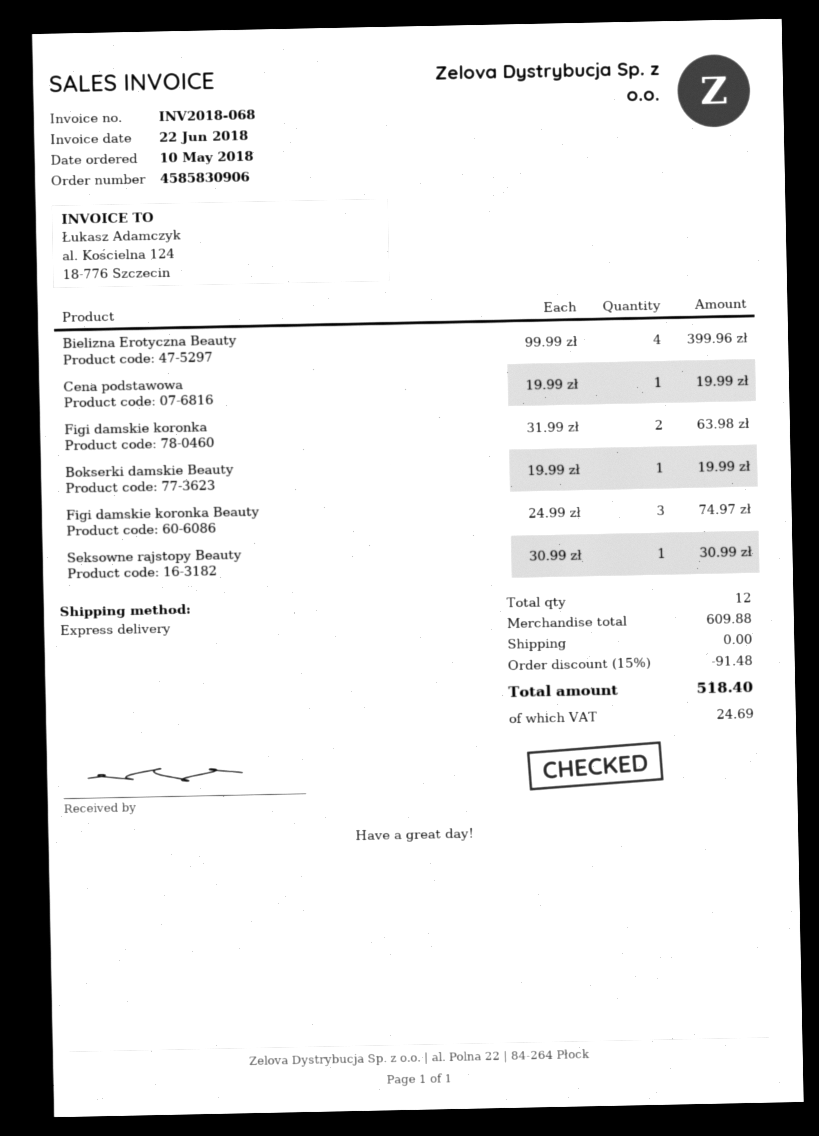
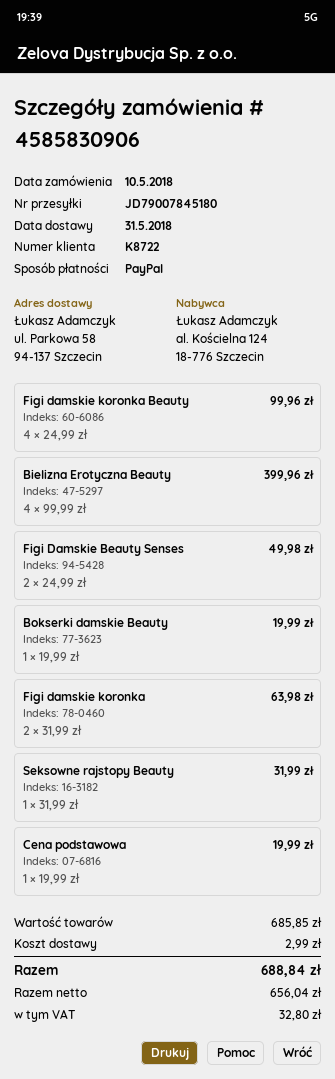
Figi damskie koronka Beauty: 3 x 24.99 = 74.97 -> 4 x 24.99 = 99.96
Seksowne rajstopy Beauty: 1 x 30.99 = 30.99 -> 1 x 31.99 = 31.99
Figi Damskie Beauty Senses: none -> 2 x 24.99 = 49.98
subtotal: 609.88 -> 685.85
discount: 15% = 91.48 -> none
shipping: 0.00 -> 2.99
tax: 24.69 -> 32.80
total: 518.40 -> 688.84

